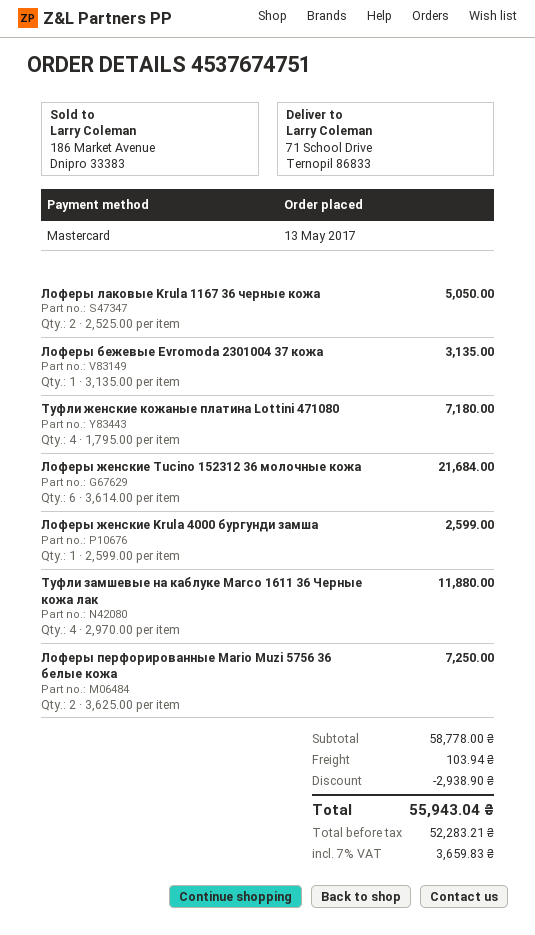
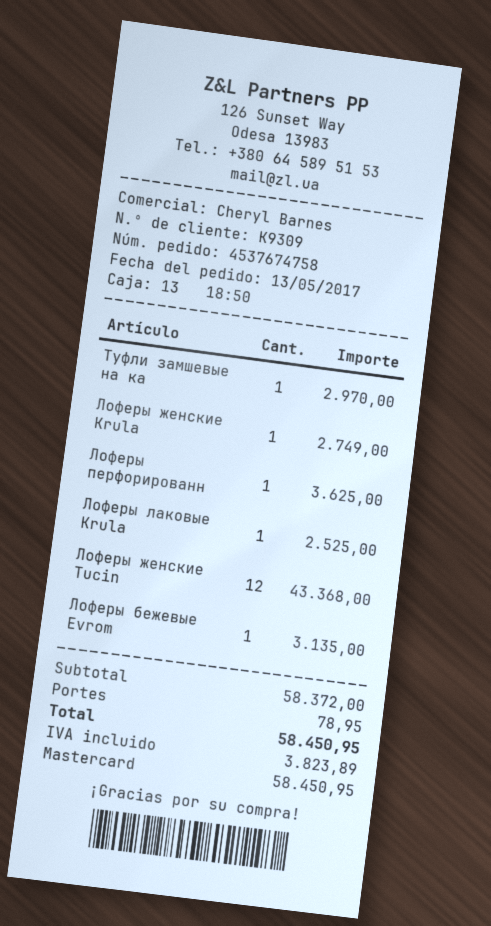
order number: 4537674751 -> 4537674758
Лоферы лаковые Krula 1167 36 черные кожа: 2 for 5050.00 -> 1 for 2525.00
Туфли женские кожаные платина Lottini 471080: 4 for 7180.00 -> none
Лоферы женские Tucino 152312 36 молочные кожа: 6 for 21684.00 -> 12 for 43368.00
Лоферы женские Krula 4000 бургунди замша: 1 for 2599.00 -> 1 for 2749.00
Туфли замшевые на каблуке Marco 1611 36 Черные кожа лак: 4 for 11880.00 -> 1 for 2970.00
Лоферы перфорированные Mario Muzi 5756 36 белые кожа: 2 for 7250.00 -> 1 for 3625.00
subtotal: 58778.00 -> 58372.00
discount: 2938.90 -> none
shipping: 103.94 -> 78.95
tax: 3659.83 -> 3823.89
total: 55943.04 -> 58450.95

